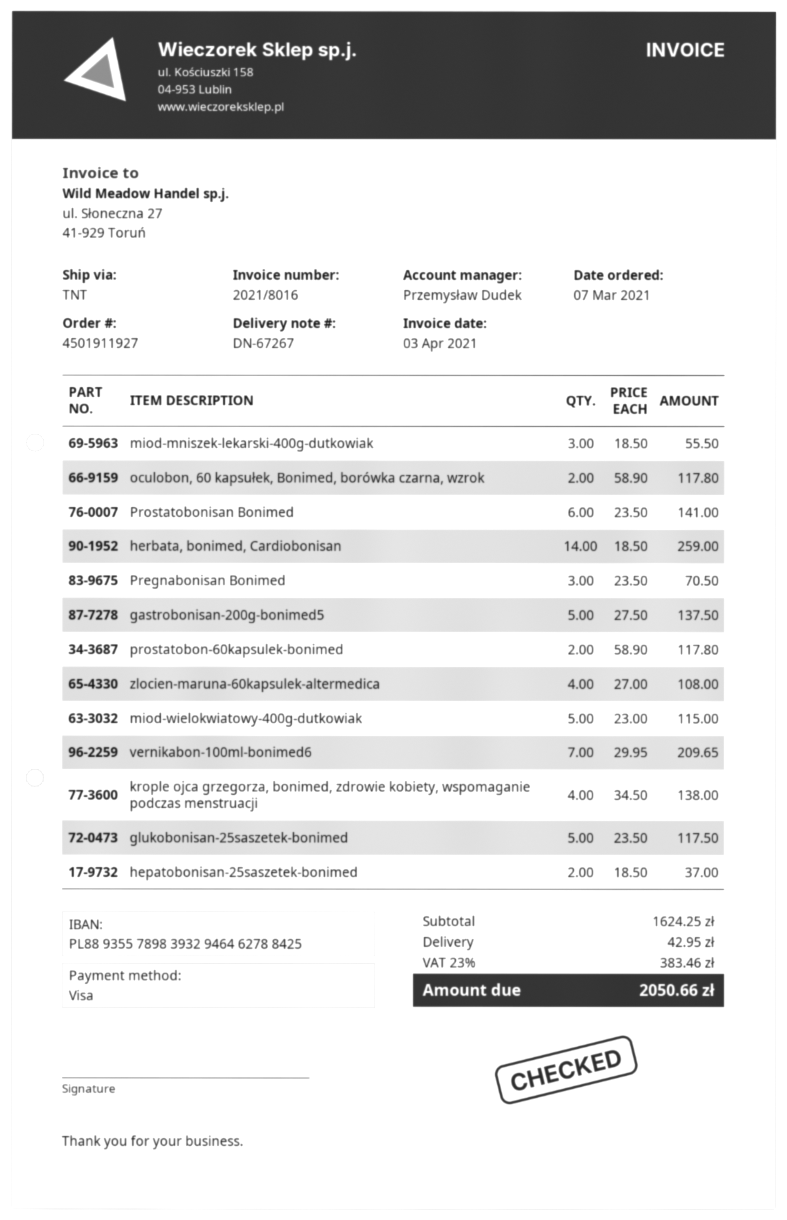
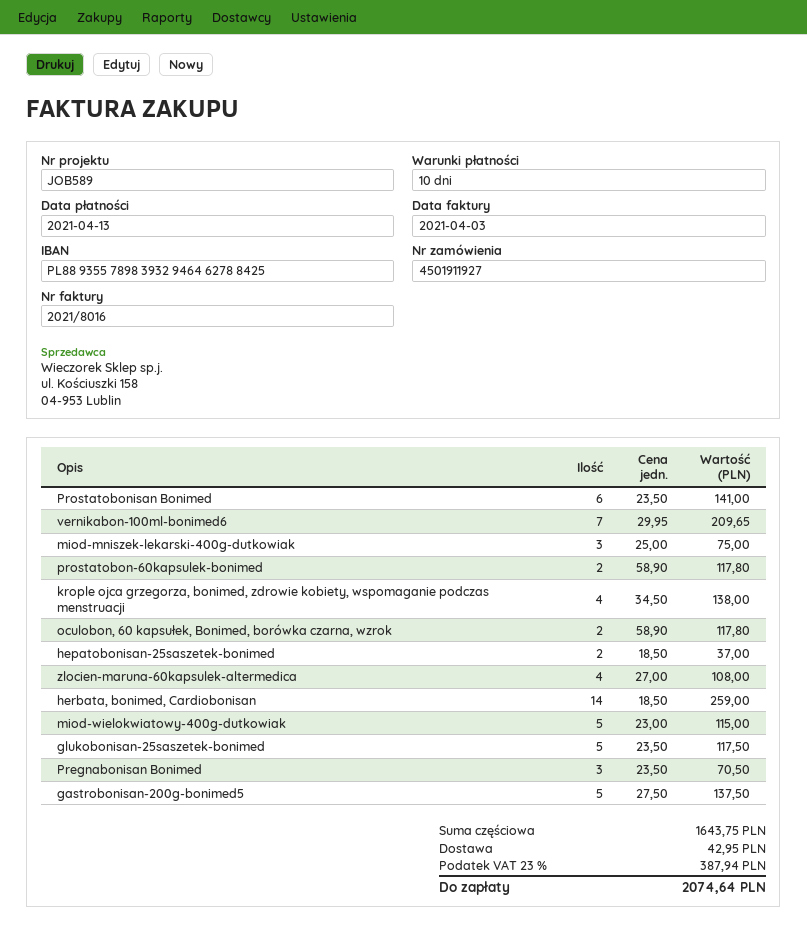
miod-mniszek-lekarski-400g-dutkowiak: 3 x 18.50 = 55.50 -> 3 x 25.00 = 75.00
subtotal: 1624.25 -> 1643.75
tax: 23% = 383.46 -> 23% = 387.94
total: 2050.66 -> 2074.64

